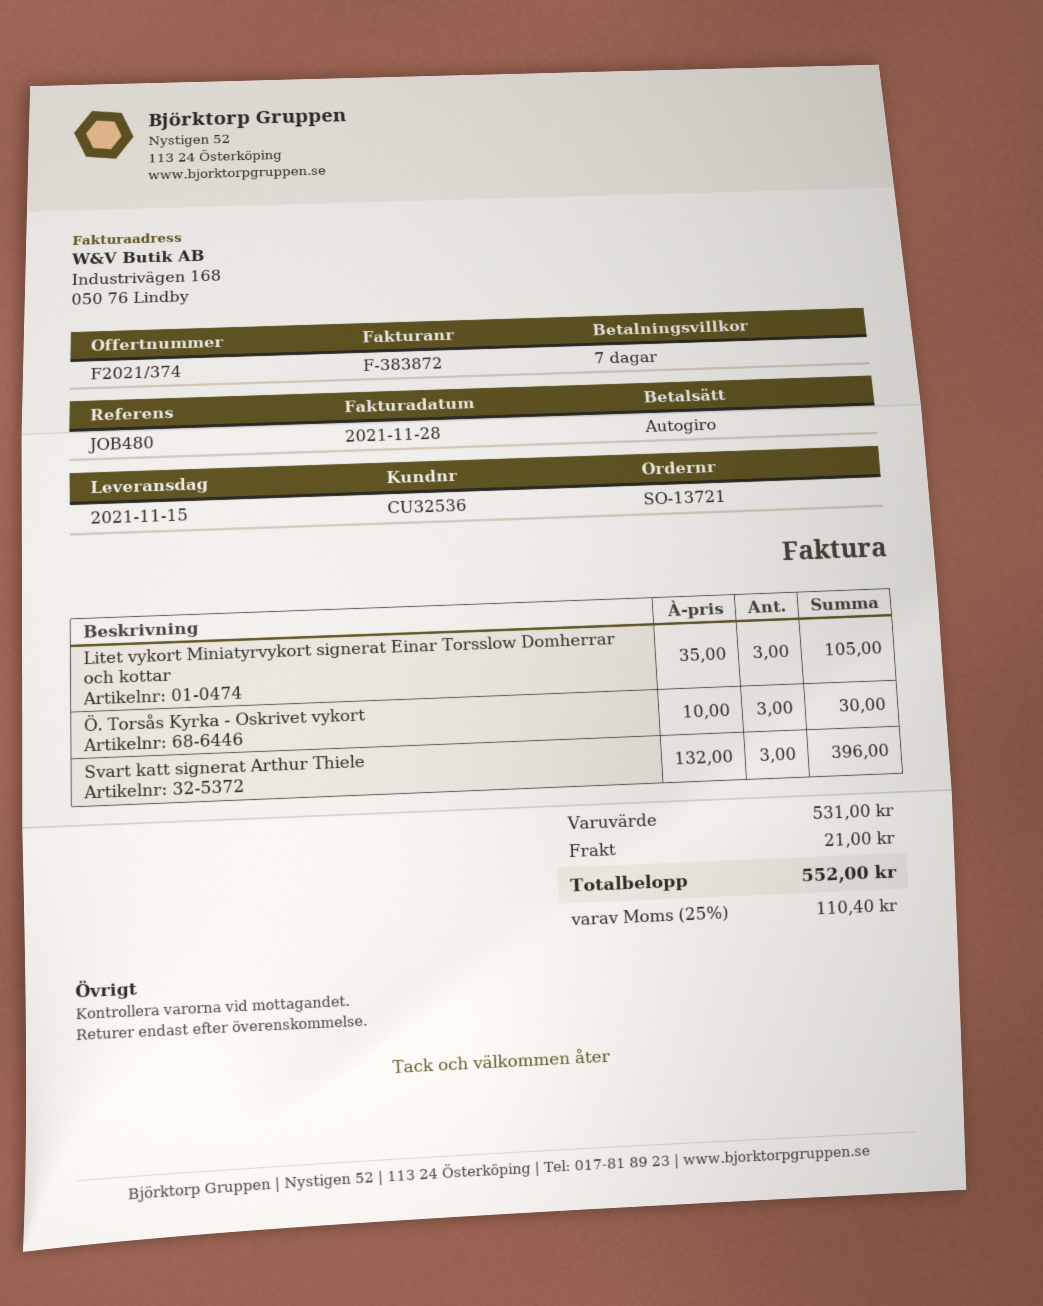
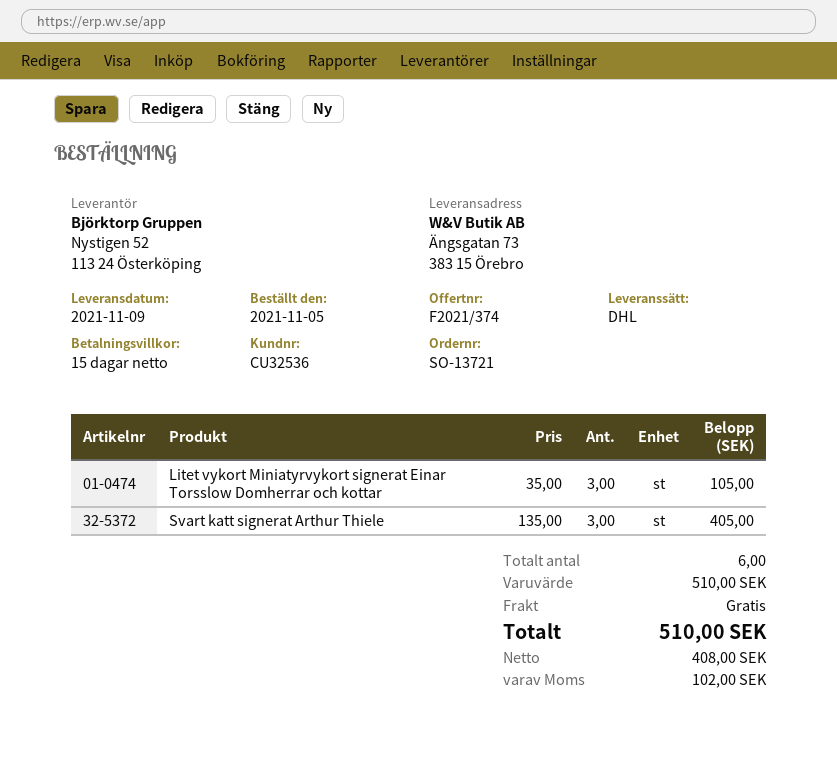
delivery date: 2021-11-15 -> 2021-11-09
payment terms: 7 days -> 15 days
Ö. Torsås Kyrka - Oskrivet vykort: 3 x 10.00 = 30.00 -> none
Svart katt signerat Arthur Thiele: 3 x 132.00 = 396.00 -> 3 x 135.00 = 405.00
subtotal: 531.00 -> 510.00
shipping: 21.00 -> 0.00
tax: 110.40 -> 102.00
total: 552.00 -> 510.00

